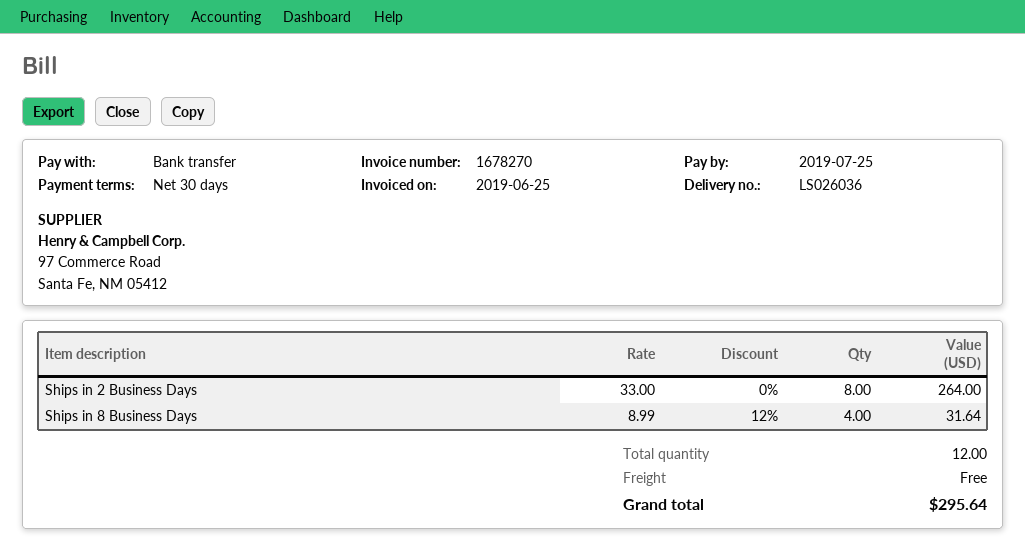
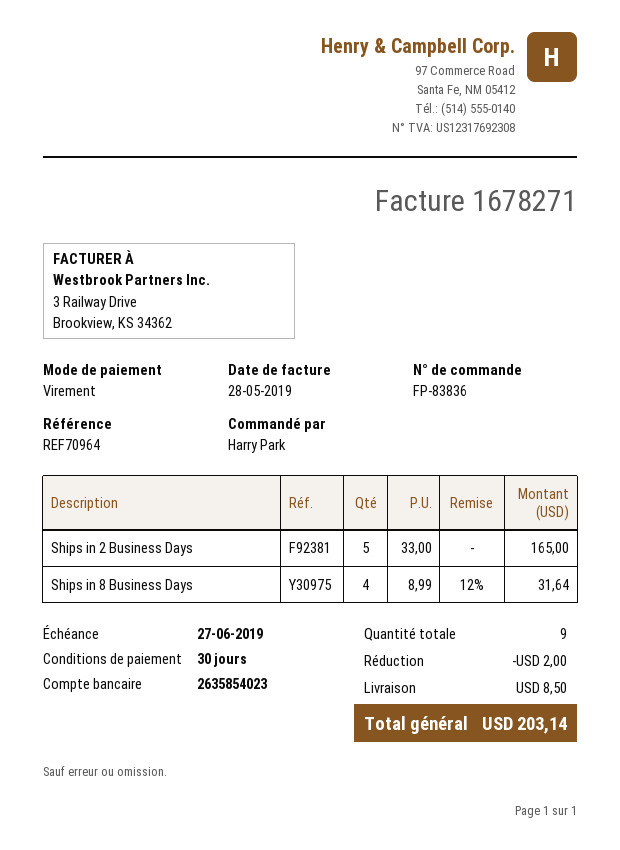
invoice number: 1678270 -> 1678271
invoice date: 2019-06-25 -> 2019-05-28
due date: 2019-07-25 -> 2019-06-27
Ships in 2 Business Days: 8 x 33.00 = 264.00 -> 5 x 33.00 = 165.00
total quantity: 12 -> 9
discount: none -> 2.00
shipping: 0.00 -> 8.50
total: 295.64 -> 203.14

